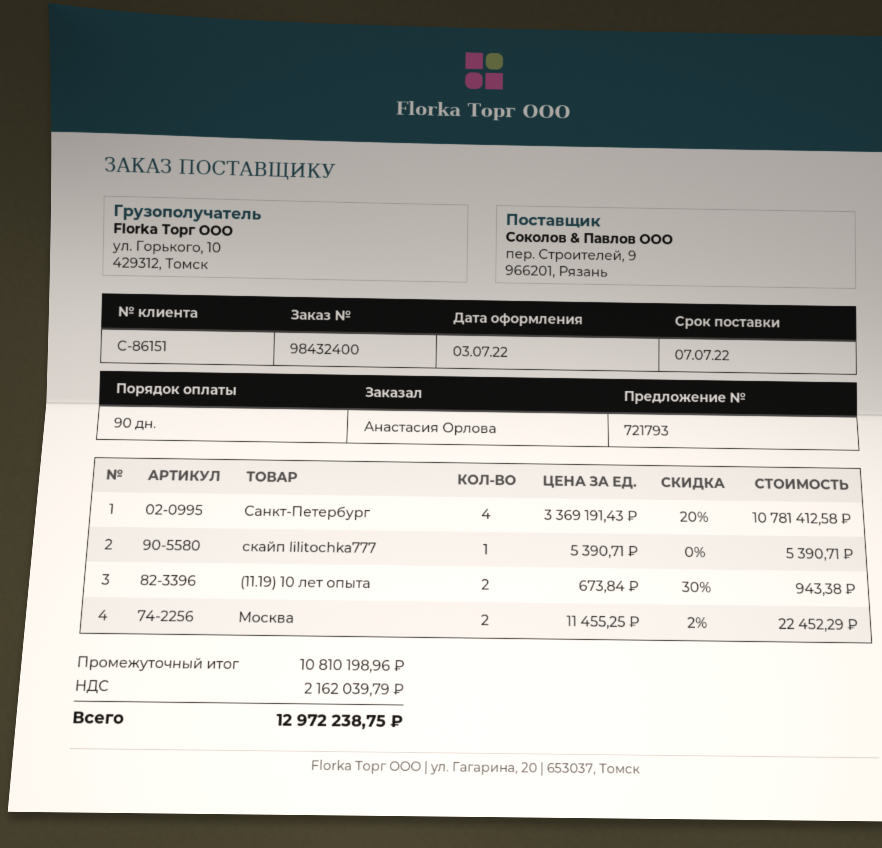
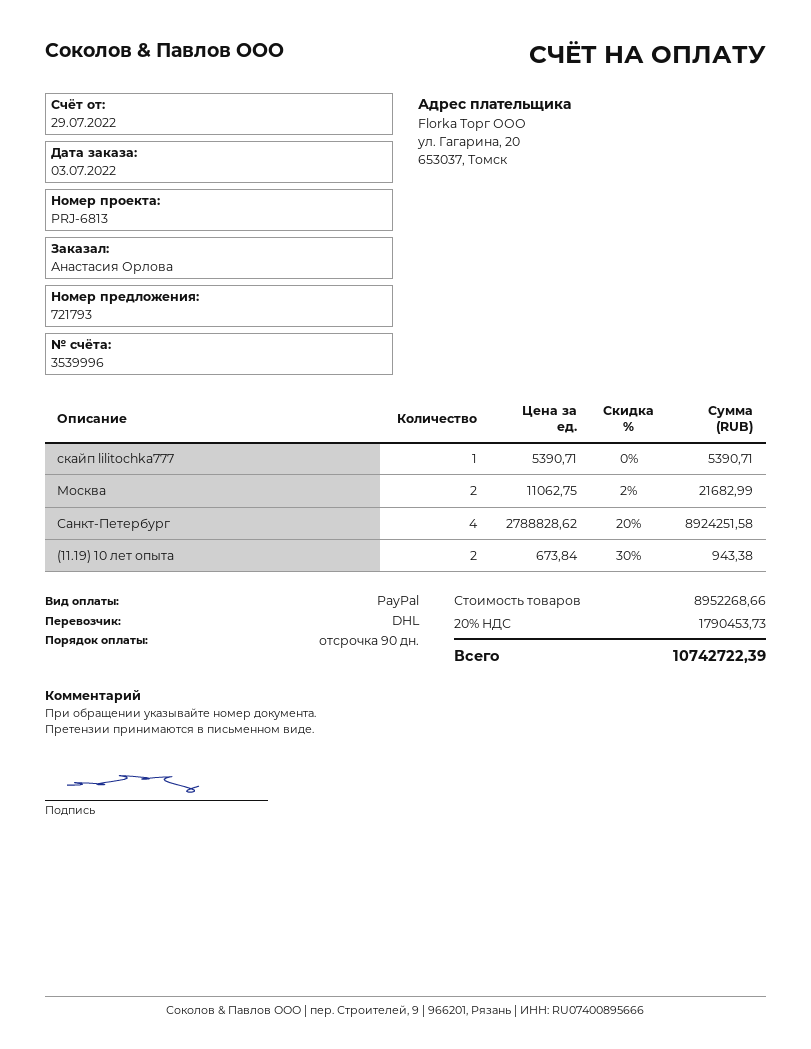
Санкт-Петербург: 4 x 3369191.43 - 20% = 10781412.58 -> 4 x 2788828.62 - 20% = 8924251.58
Москва: 2 x 11455.25 - 2% = 22452.29 -> 2 x 11062.75 - 2% = 21682.99
subtotal: 10810198.96 -> 8952268.66
tax: 2162039.79 -> 1790453.73
total: 12972238.75 -> 10742722.39

